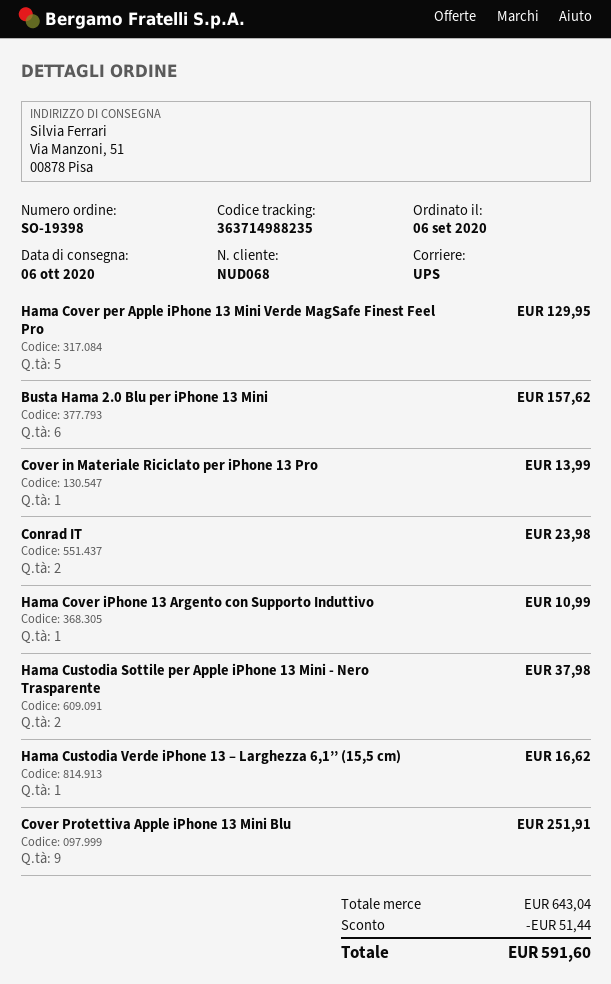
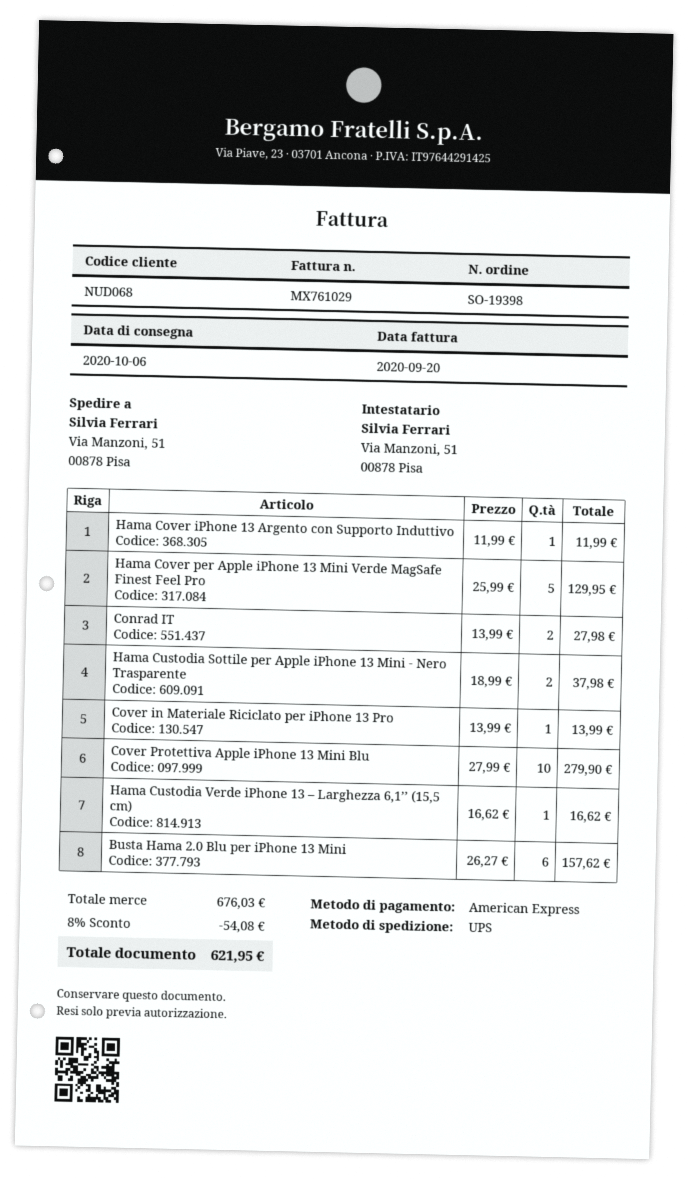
Conrad IT: 2 for 23.98 -> 2 for 27.98
Hama Cover iPhone 13 Argento con Supporto Induttivo: 1 for 10.99 -> 1 for 11.99
Cover Protettiva Apple iPhone 13 Mini Blu: 9 for 251.91 -> 10 for 279.90
subtotal: 643.04 -> 676.03
discount: 51.44 -> 54.08
total: 591.60 -> 621.95

